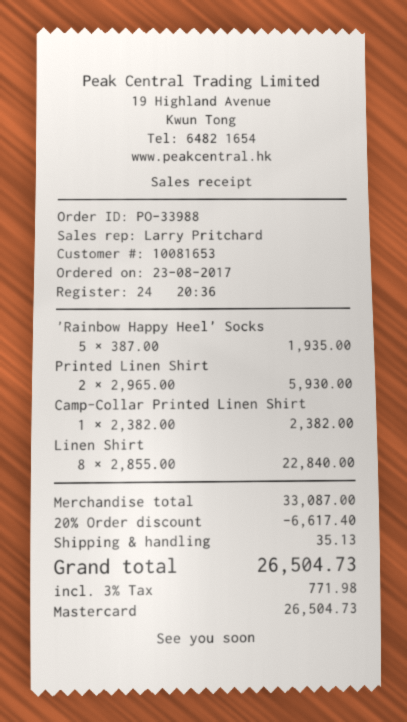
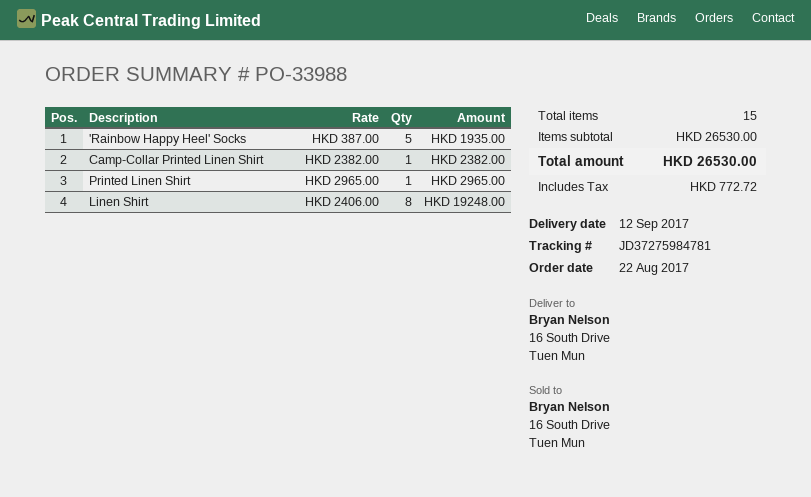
order date: 2017-08-23 -> 2017-08-22
Printed Linen Shirt: 2 x 2965.00 = 5930.00 -> 1 x 2965.00 = 2965.00
Linen Shirt: 8 x 2855.00 = 22840.00 -> 8 x 2406.00 = 19248.00
subtotal: 33087.00 -> 26530.00
discount: 20% = 6617.40 -> none
shipping: 35.13 -> none
tax: 771.98 -> 772.72
total: 26504.73 -> 26530.00

